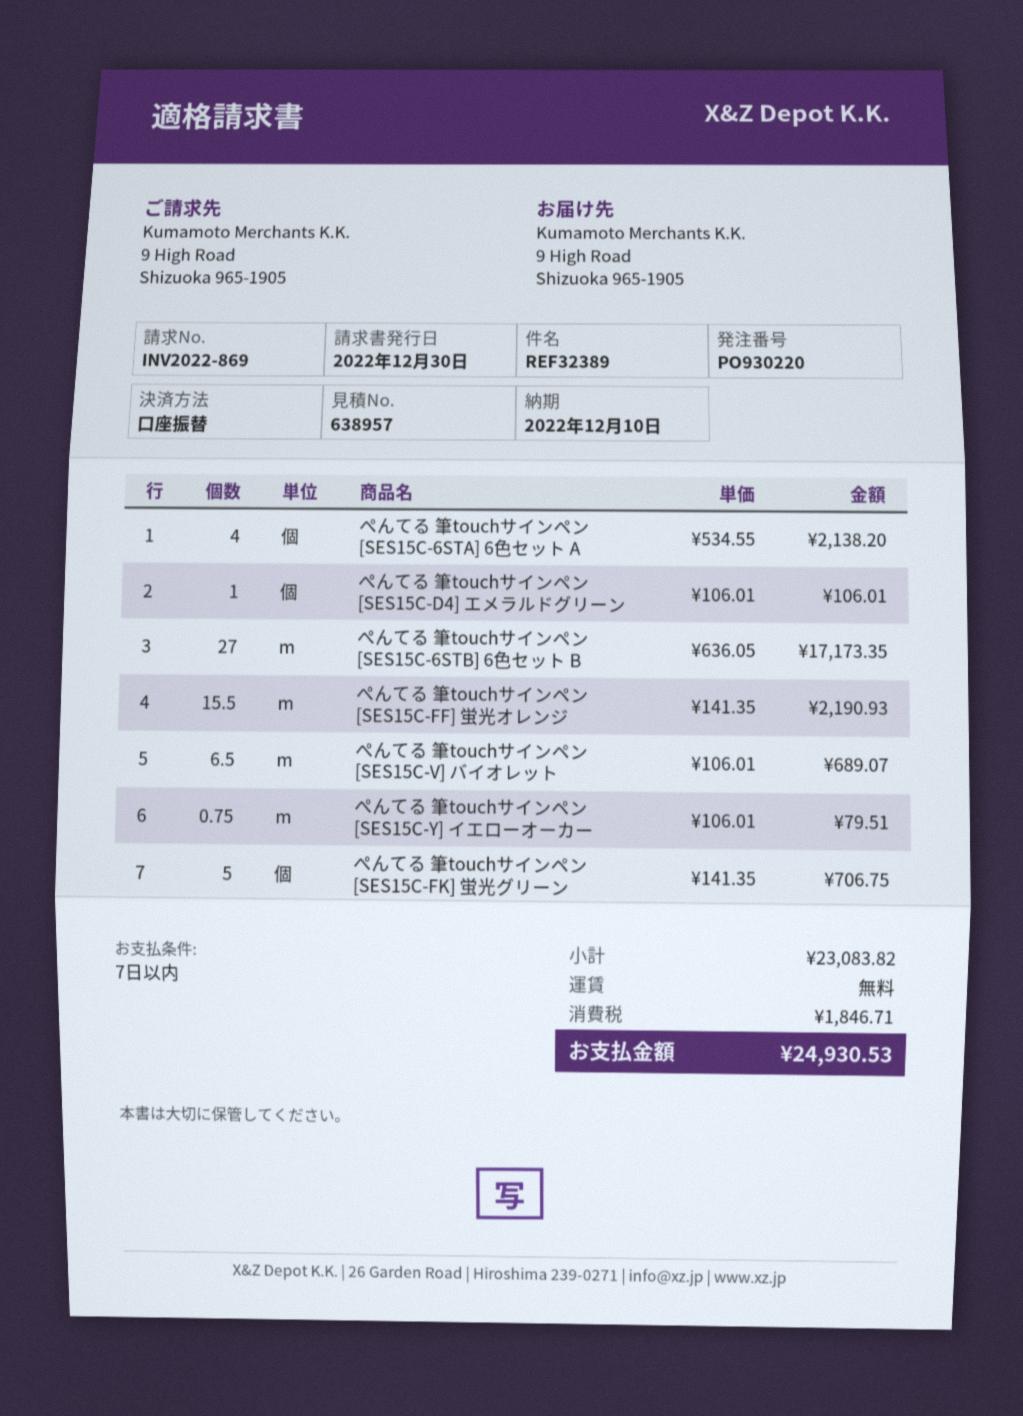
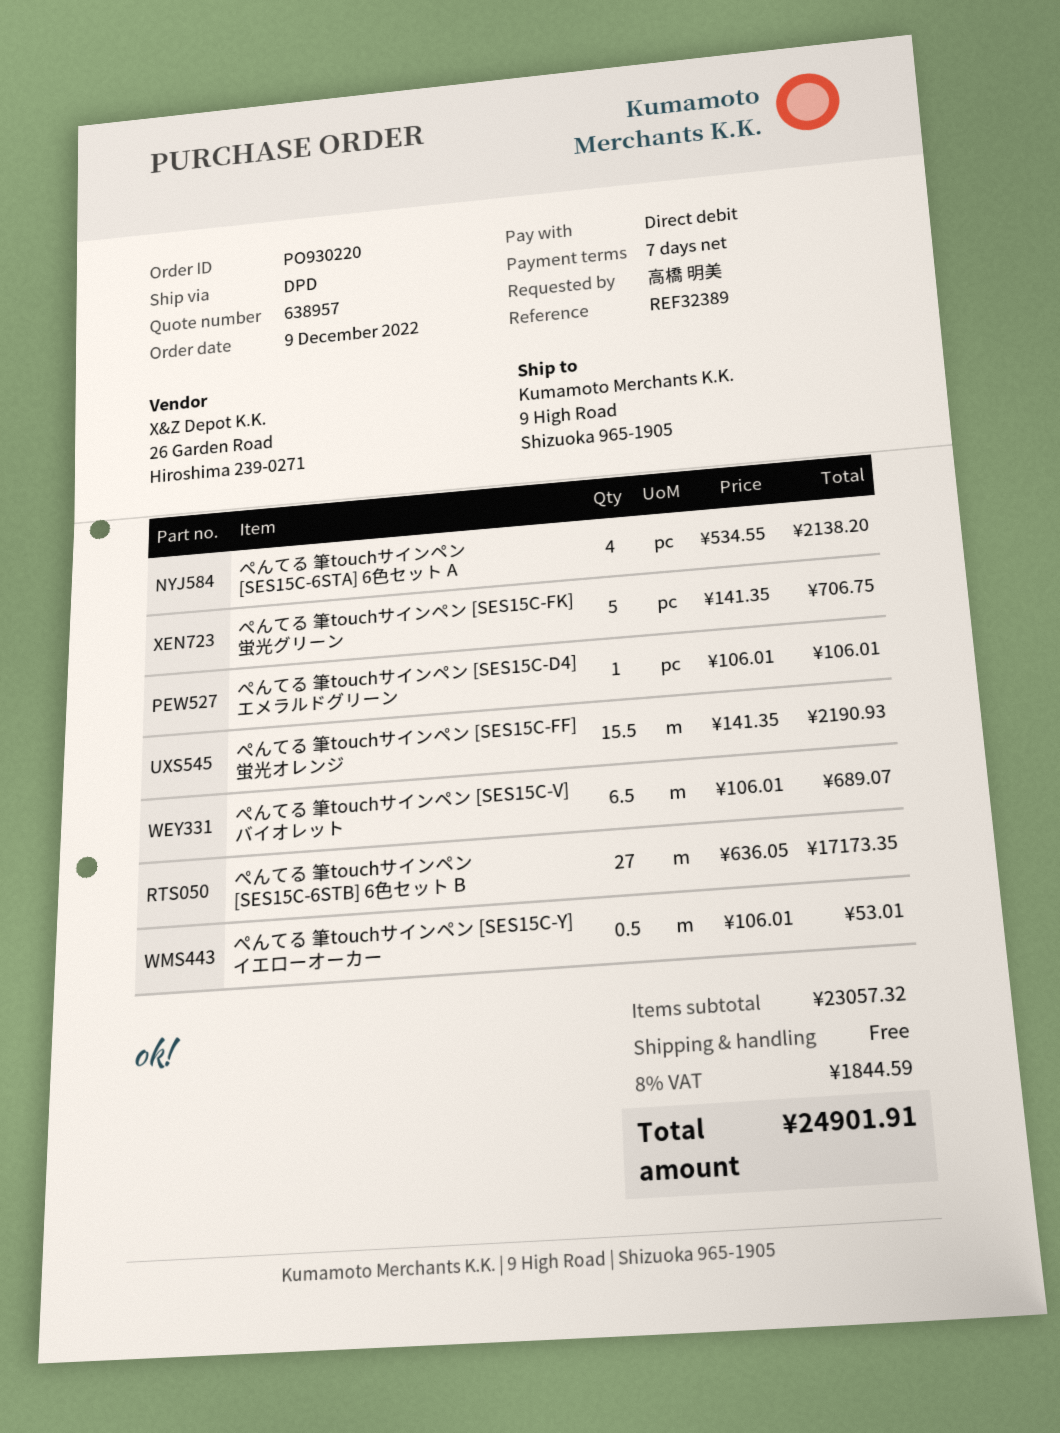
ぺんてる 筆touchサインペン [SES15C-Y] イエローオーカー: 0.75 x 106.01 = 79.51 -> 0.5 x 106.01 = 53.01
subtotal: 23083.82 -> 23057.32
tax: 1846.71 -> 1844.59
total: 24930.53 -> 24901.91

